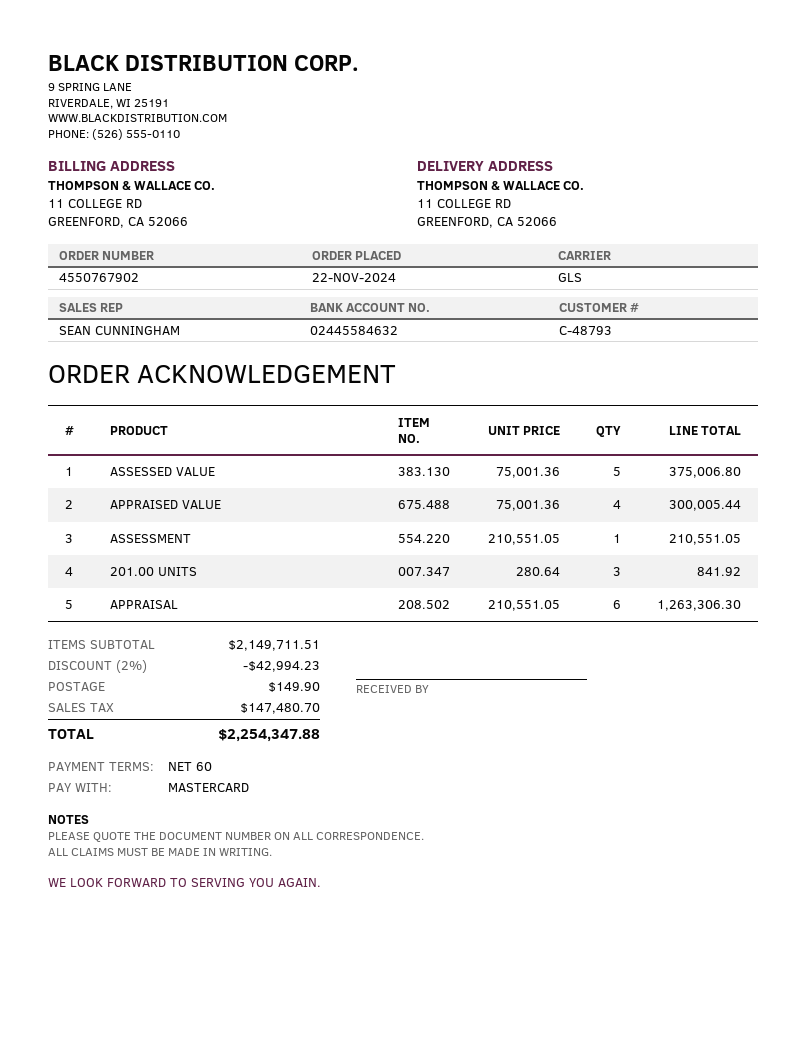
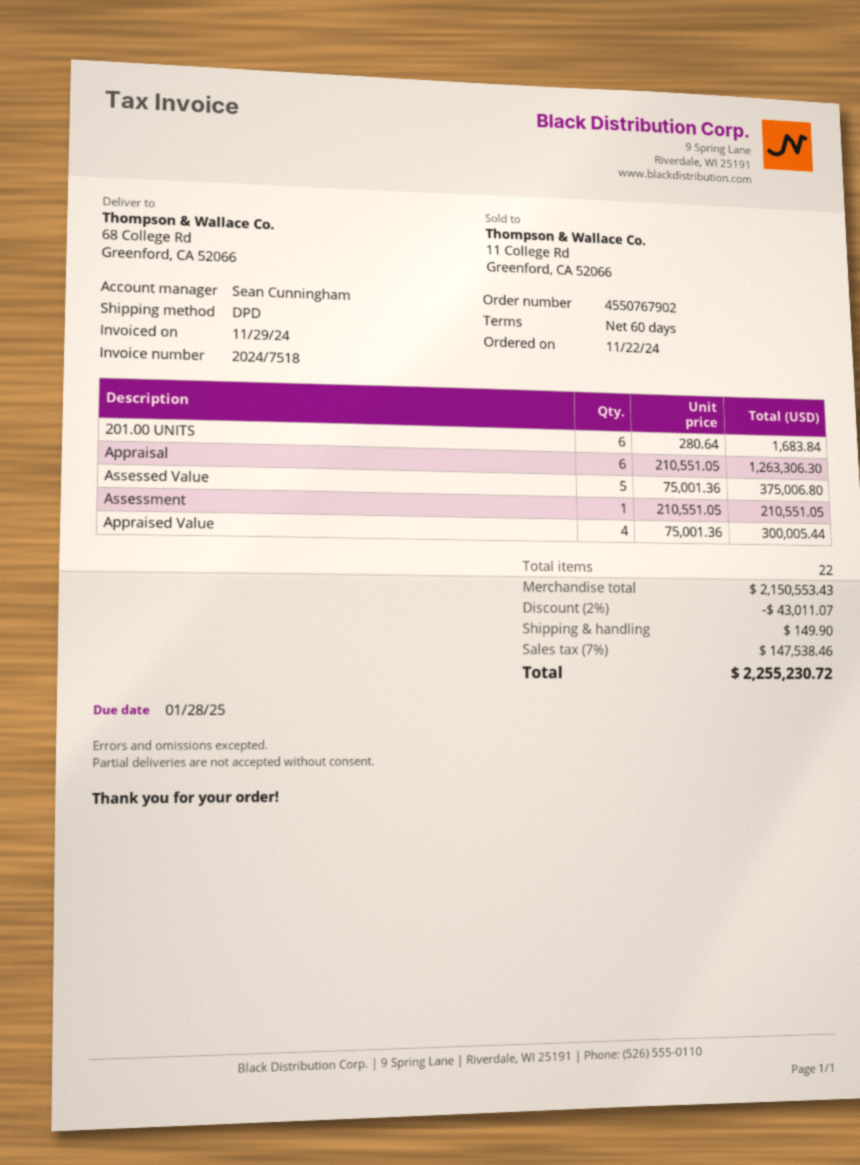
shipping method: GLS -> DPD
ship to: 11 COLLEGE RD, GREENFORD, CA 52066 -> 68 College Rd, Greenford, CA 52066
201.00 UNITS: 3 x 280.64 = 841.92 -> 6 x 280.64 = 1683.84
subtotal: 2149711.51 -> 2150553.43
discount: 2% = 42994.23 -> 2% = 43011.07
tax: 147480.70 -> 147538.46
total: 2254347.88 -> 2255230.72

